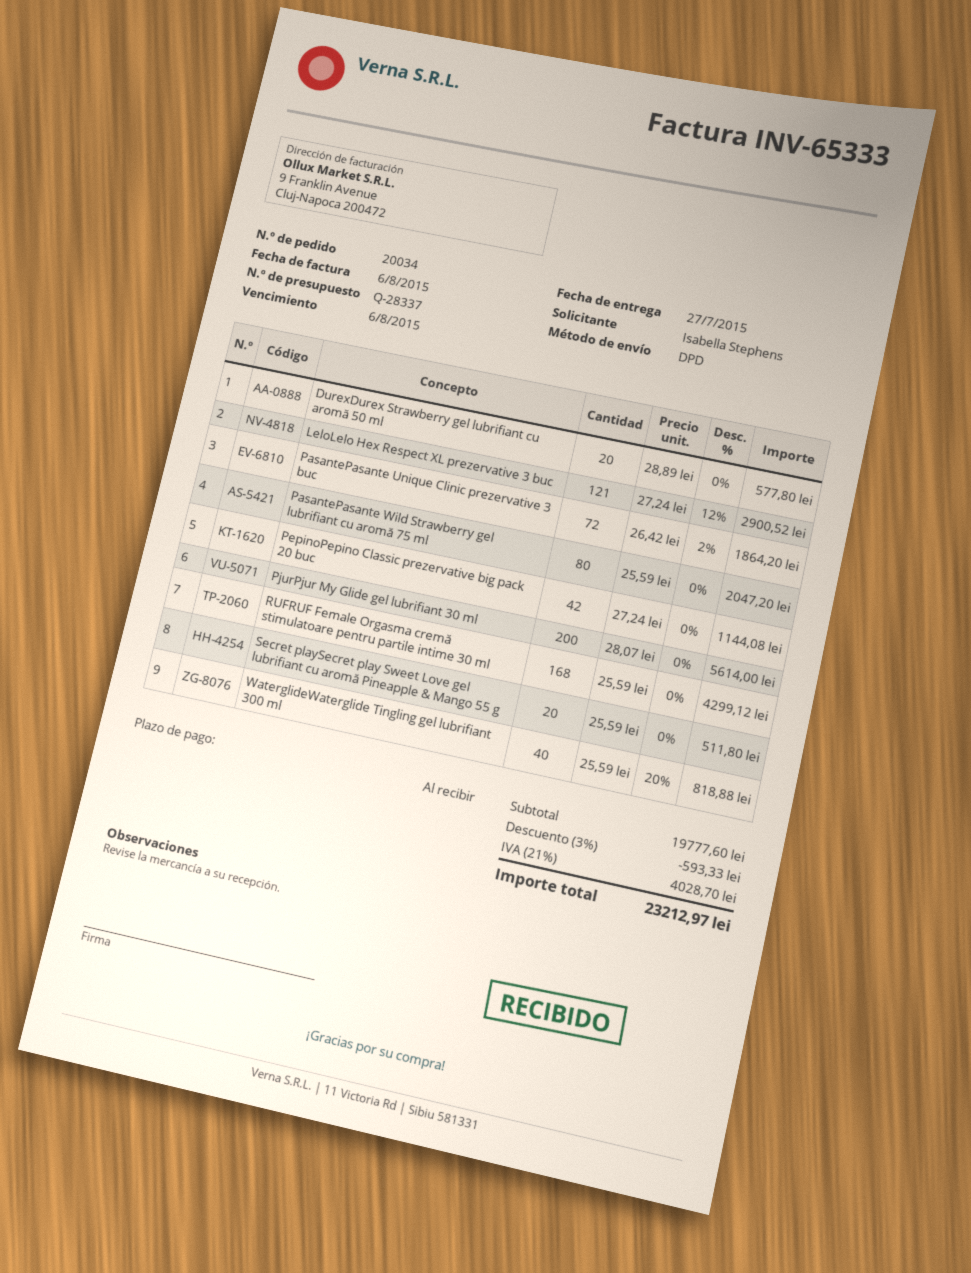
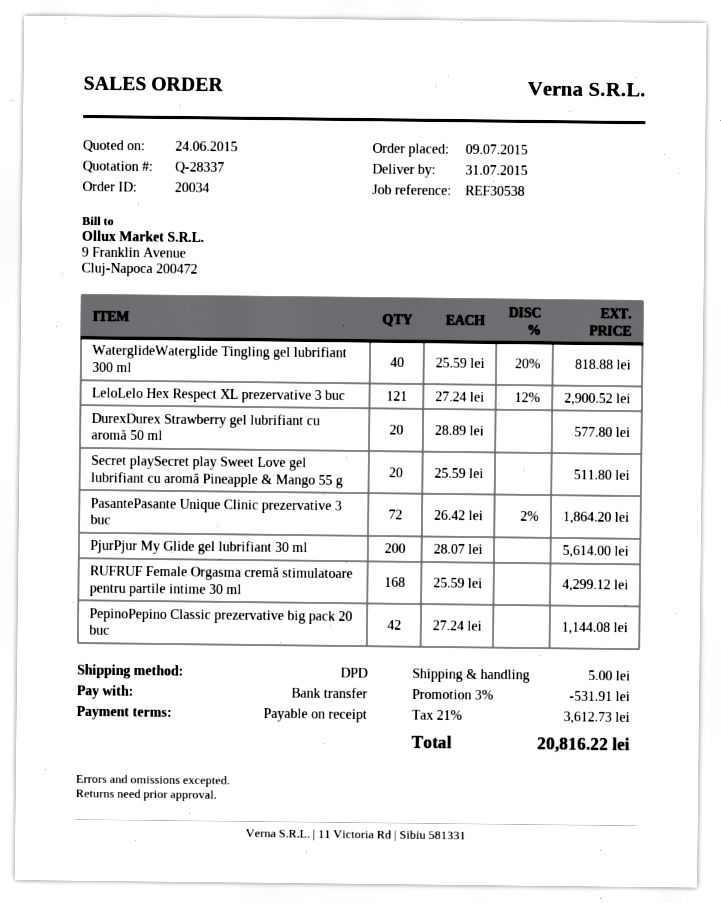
delivery date: 2015-07-27 -> 2015-07-31
PasantePasante Wild Strawberry gel lubrifiant cu aromă 75 ml: 80 x 25.59 = 2047.20 -> none
discount: 3% = 593.33 -> 3% = 531.91
shipping: none -> 5.00
tax: 21% = 4028.70 -> 21% = 3612.73
total: 23212.97 -> 20816.22

